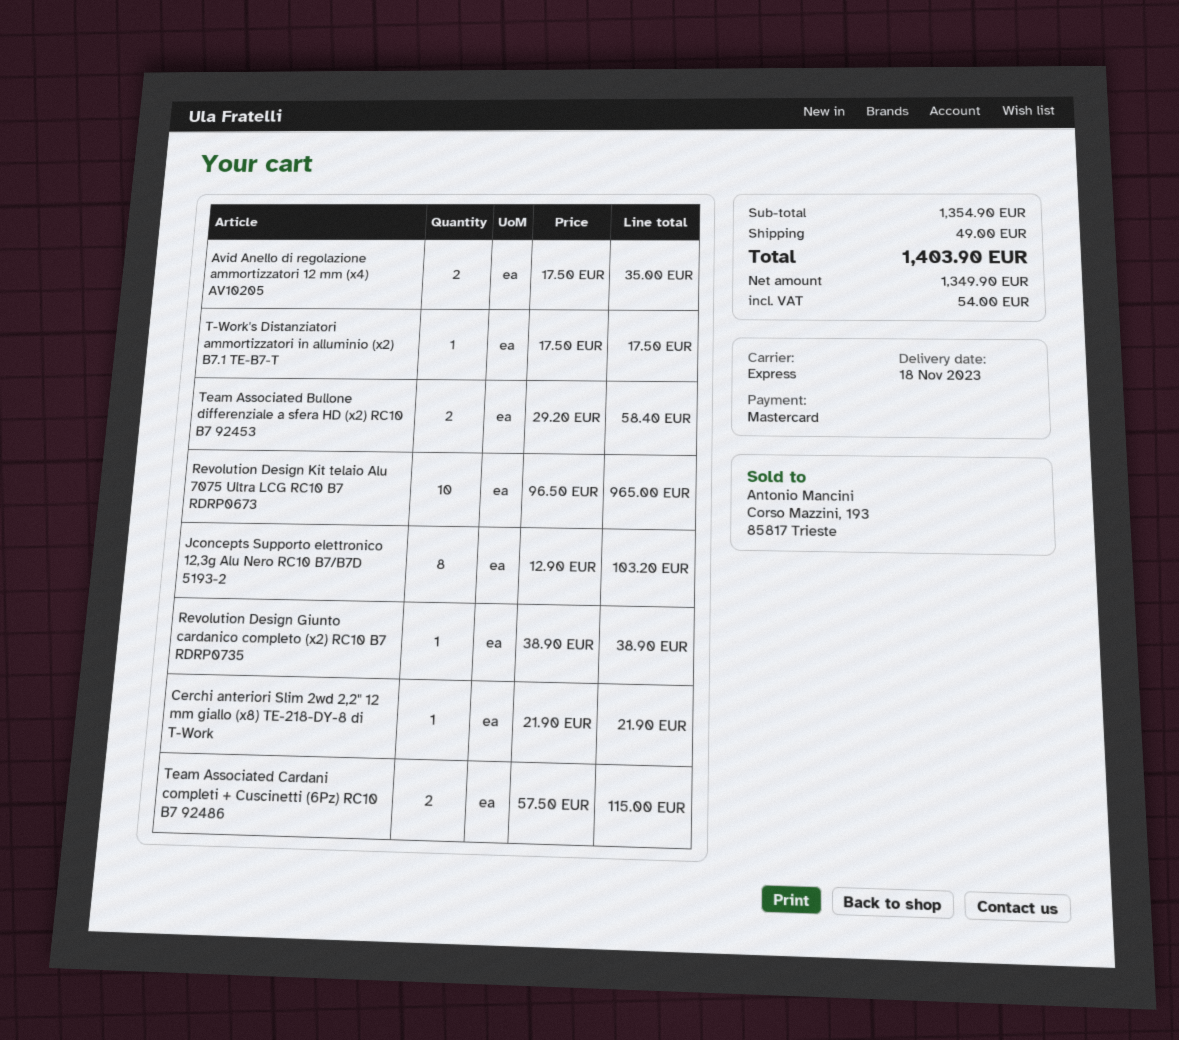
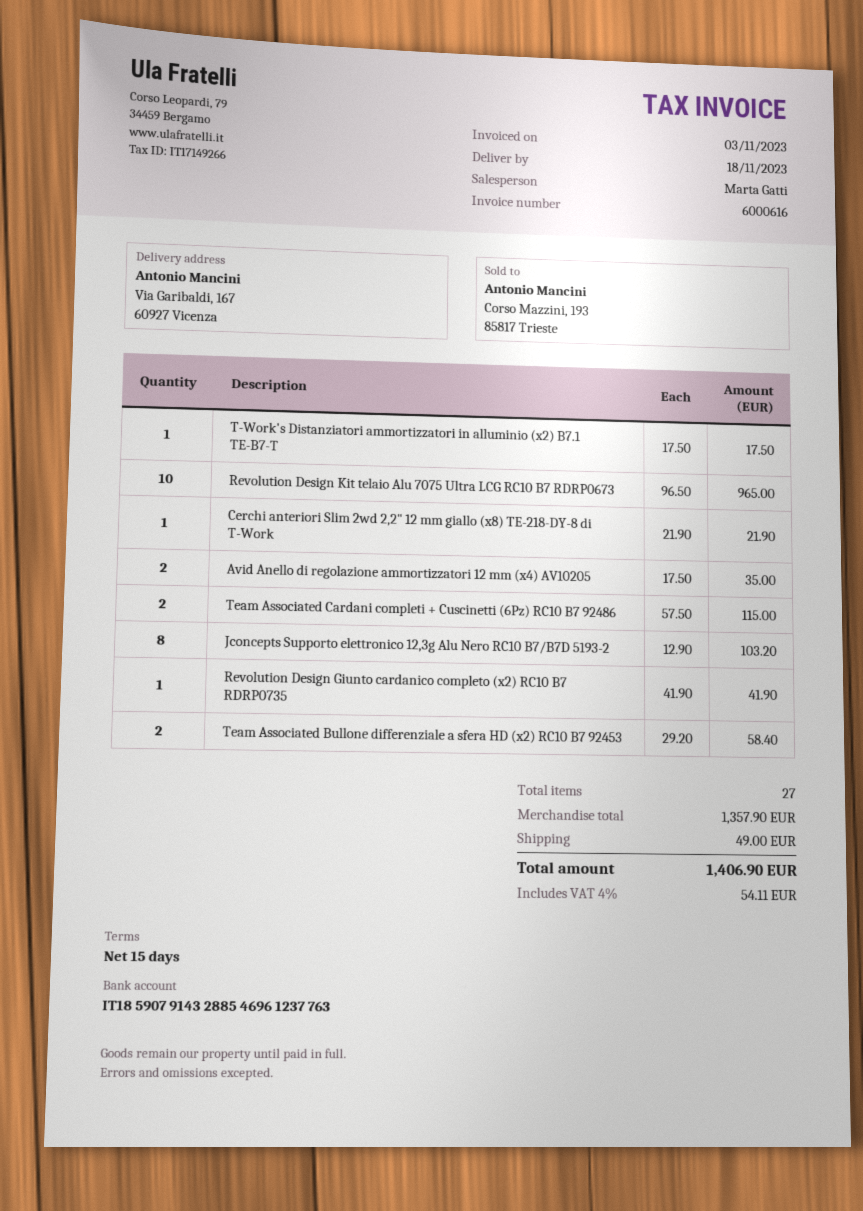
Revolution Design Giunto cardanico completo (x2) RC10 B7 RDRP0735: 1 x 38.90 = 38.90 -> 1 x 41.90 = 41.90
subtotal: 1354.90 -> 1357.90
tax: 54.00 -> 54.11
total: 1403.90 -> 1406.90

